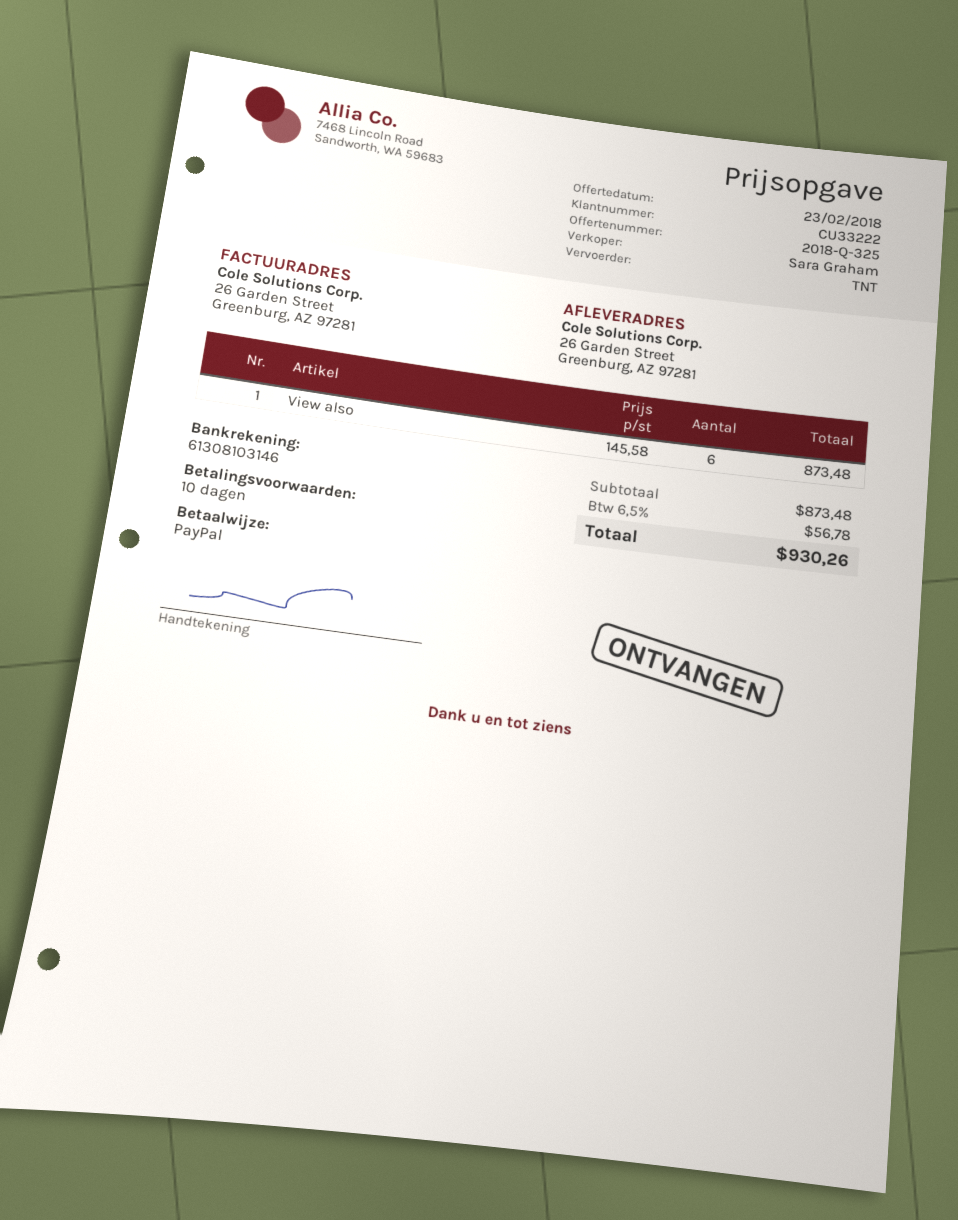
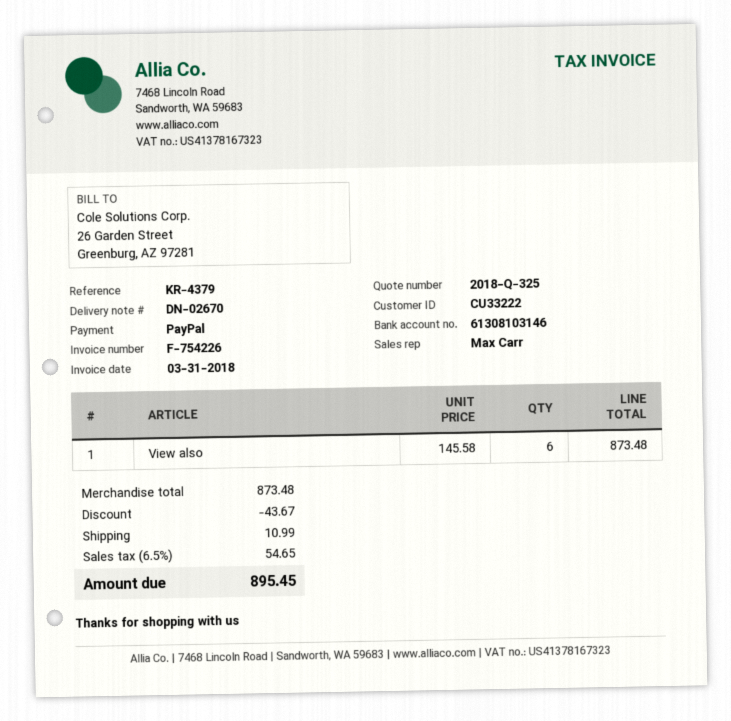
sales rep: Sara Graham -> Max Carr
discount: none -> 43.67
shipping: none -> 10.99
tax: 6.5% = 56.78 -> 6.5% = 54.65
total: 930.26 -> 895.45

